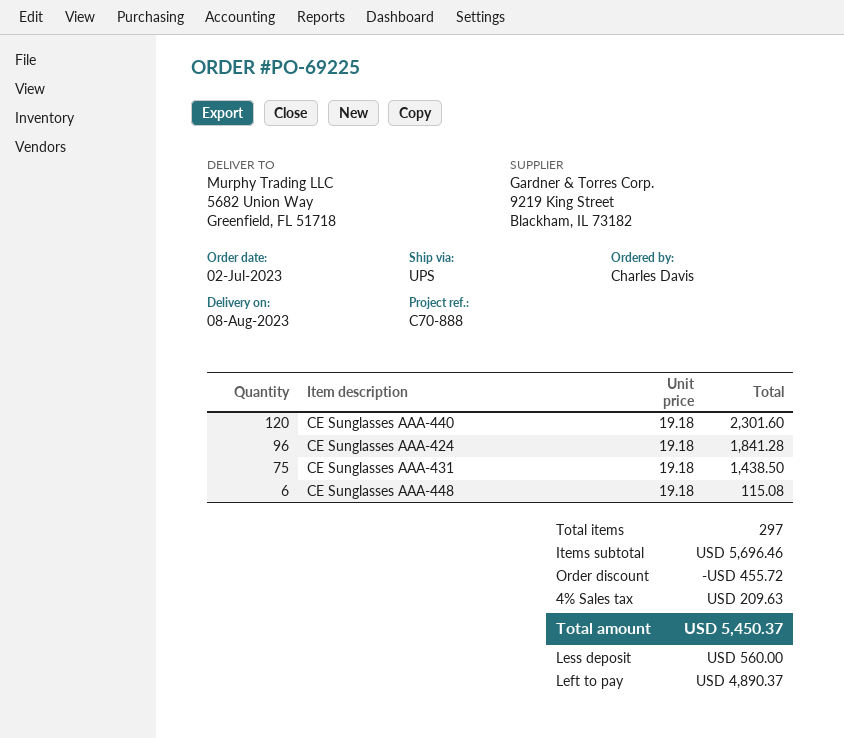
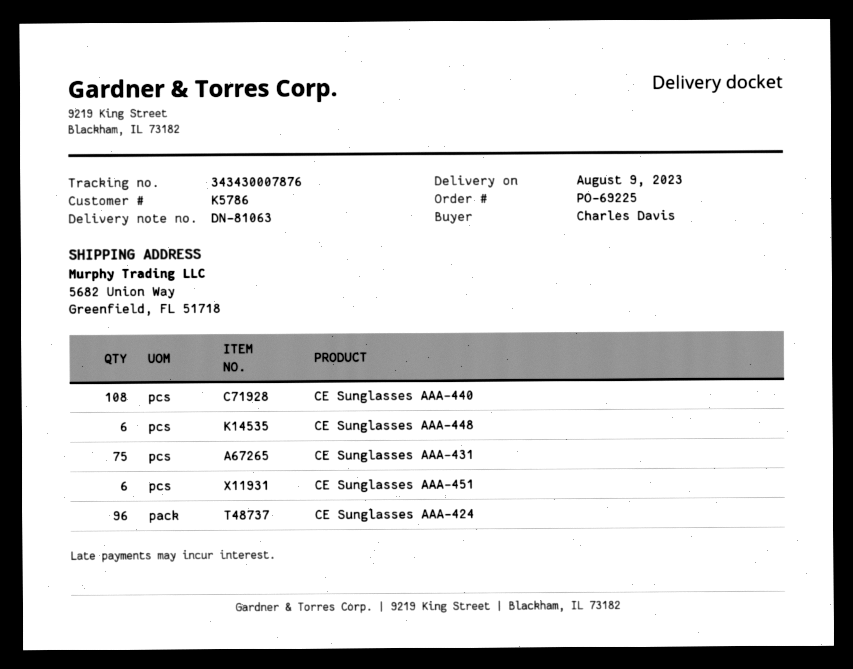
delivery date: 2023-08-08 -> 2023-08-09
CE Sunglasses AAA-440: 120 -> 108
CE Sunglasses AAA-451: none -> 6

